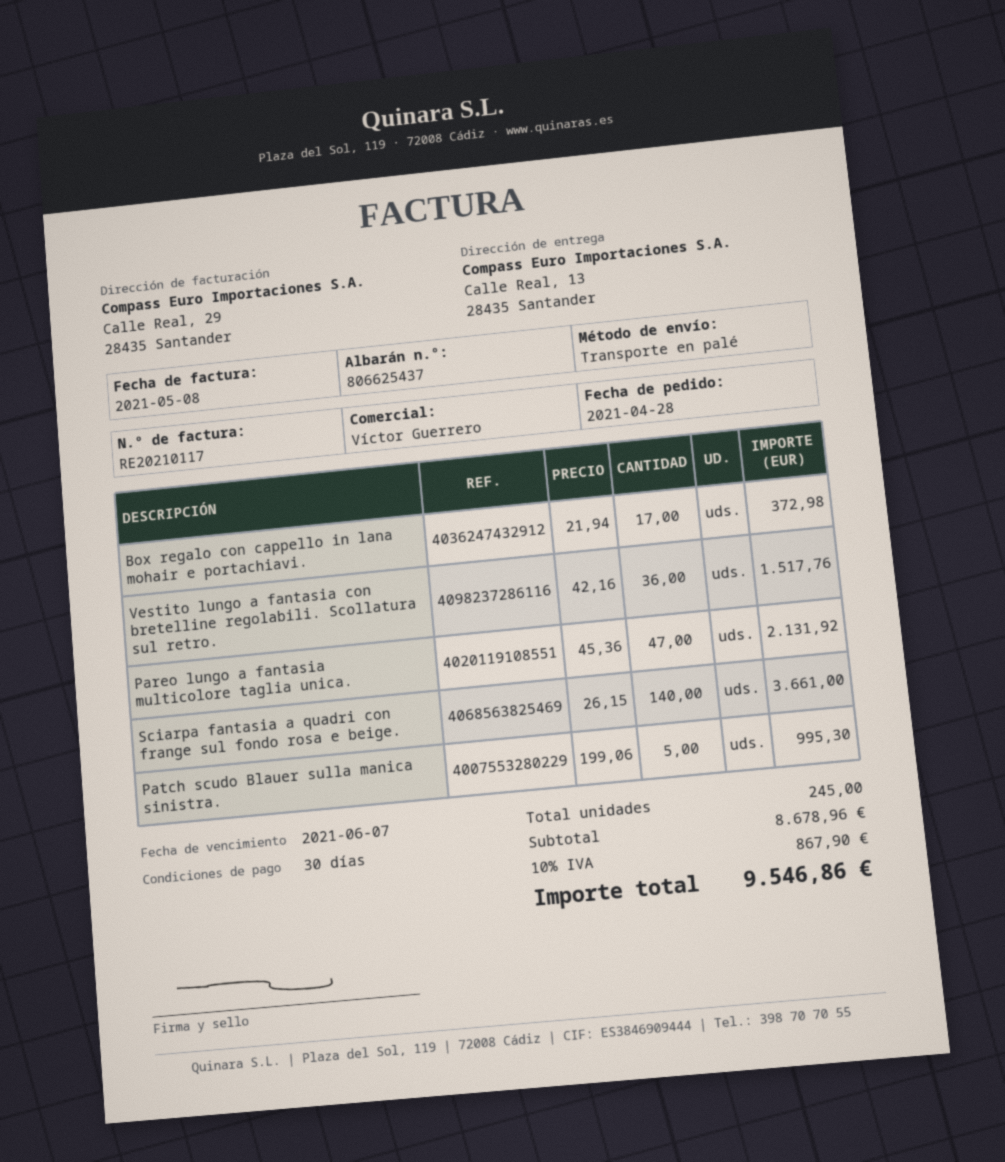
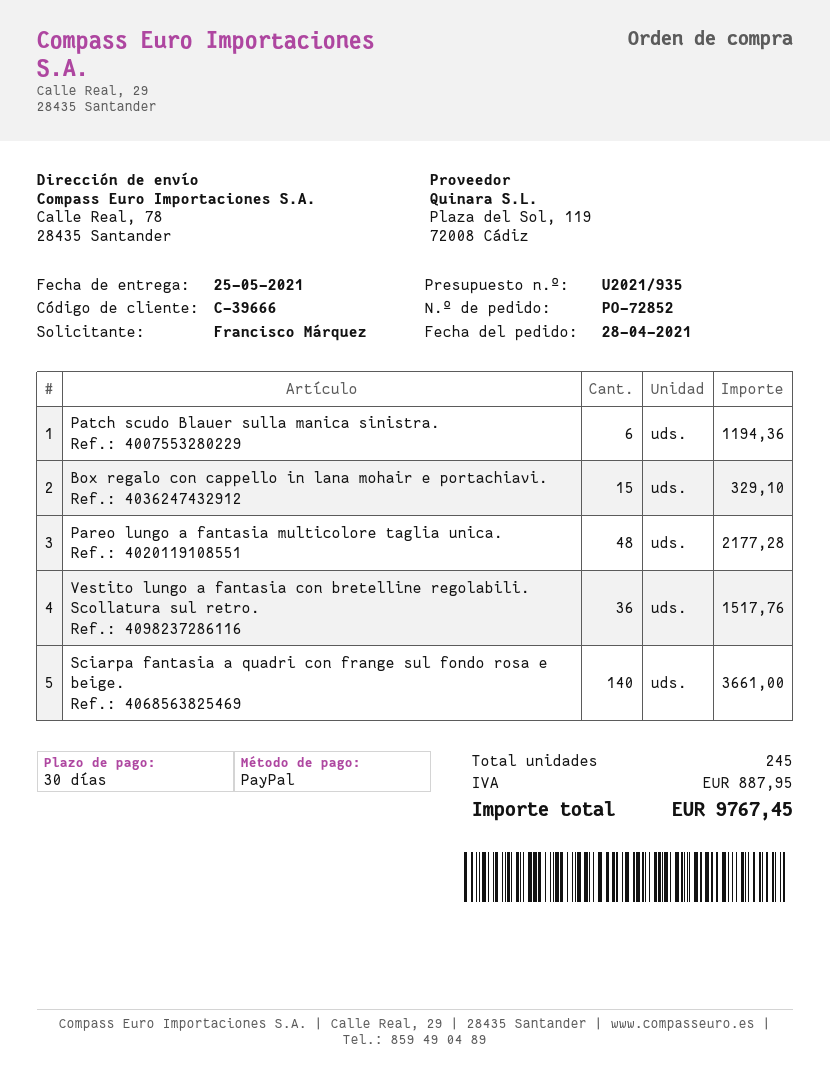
ship to: Calle Real, 13, 28435 Santander -> Calle Real, 78, 28435 Santander
Box regalo con cappello in lana mohair e portachiavi.: 17 for 372.98 -> 15 for 329.10
Pareo lungo a fantasia multicolore taglia unica.: 47 for 2131.92 -> 48 for 2177.28
Patch scudo Blauer sulla manica sinistra.: 5 for 995.30 -> 6 for 1194.36
tax: 867.90 -> 887.95
total: 9546.86 -> 9767.45

